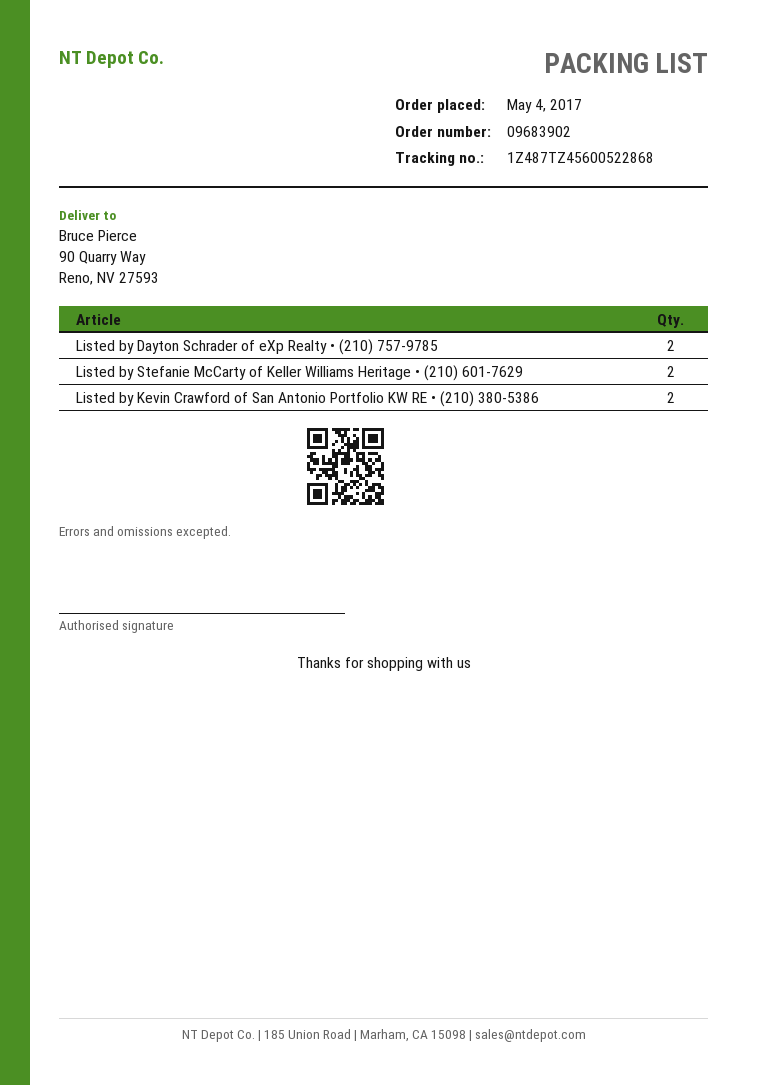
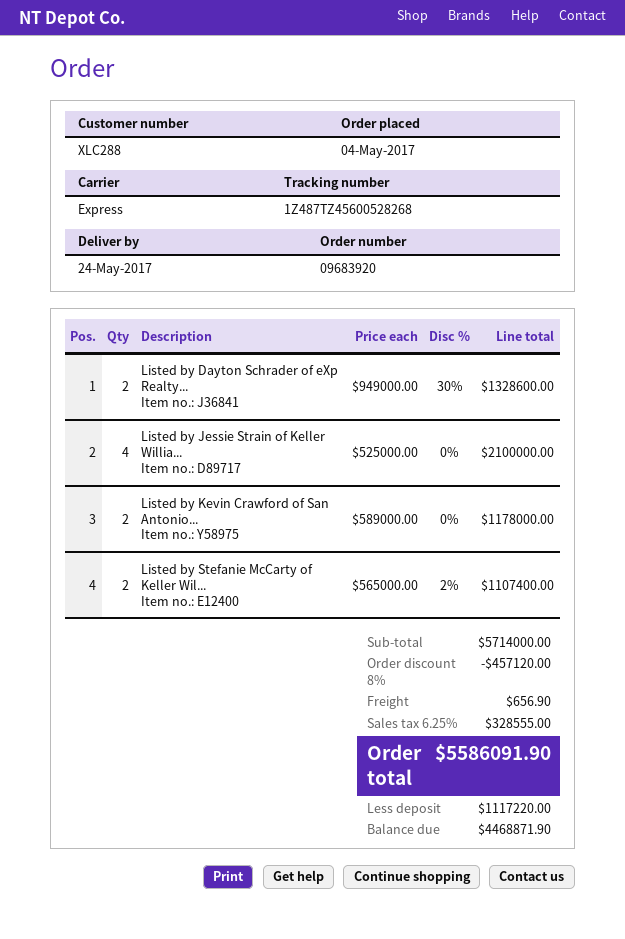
order number: 09683902 -> 09683920
tracking number: 1Z487TZ45600522868 -> 1Z487TZ45600528268
Listed by Jessie Strain of Keller Willia...: none -> 4

